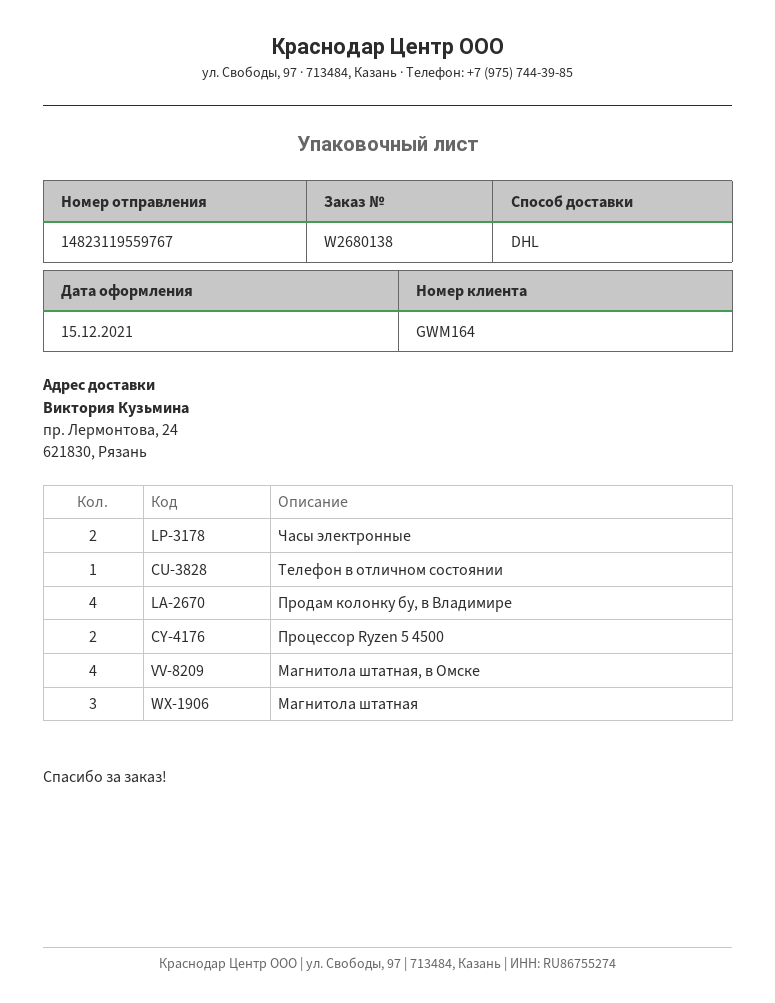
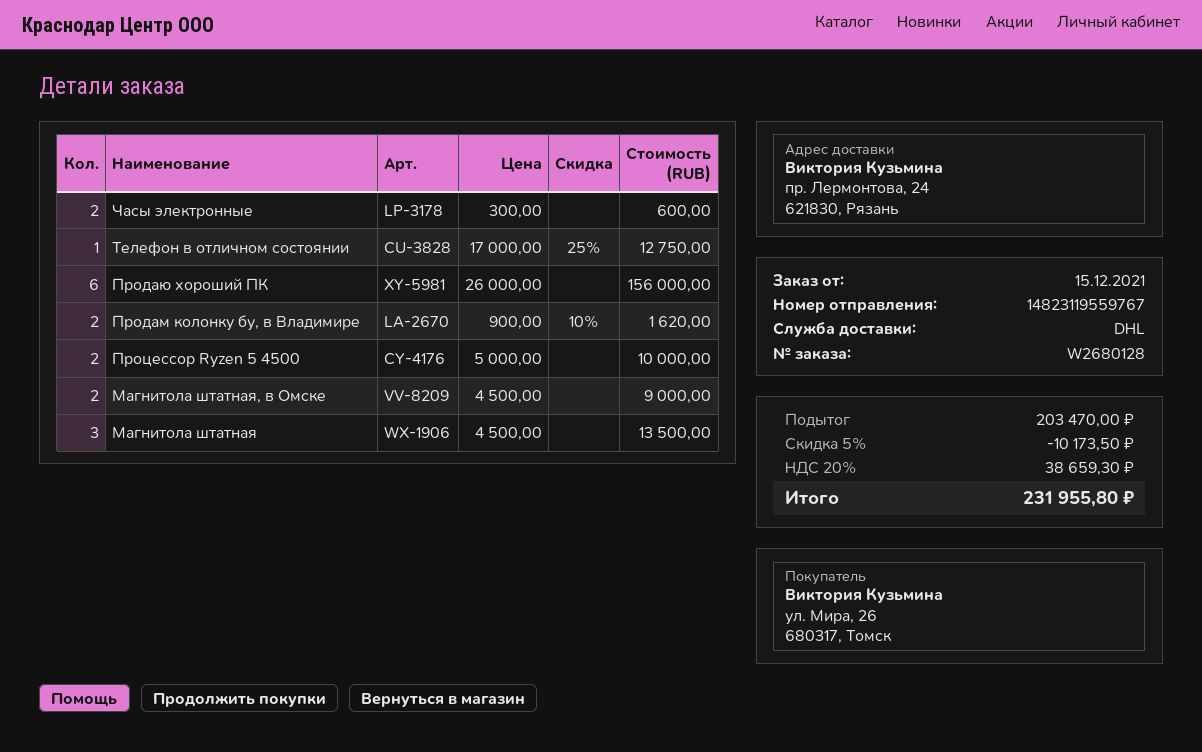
order number: W2680138 -> W2680128
Продам колонку бу, в Владимире: 4 -> 2
Магнитола штатная, в Омске: 4 -> 2
Продаю хороший ПК: none -> 6

